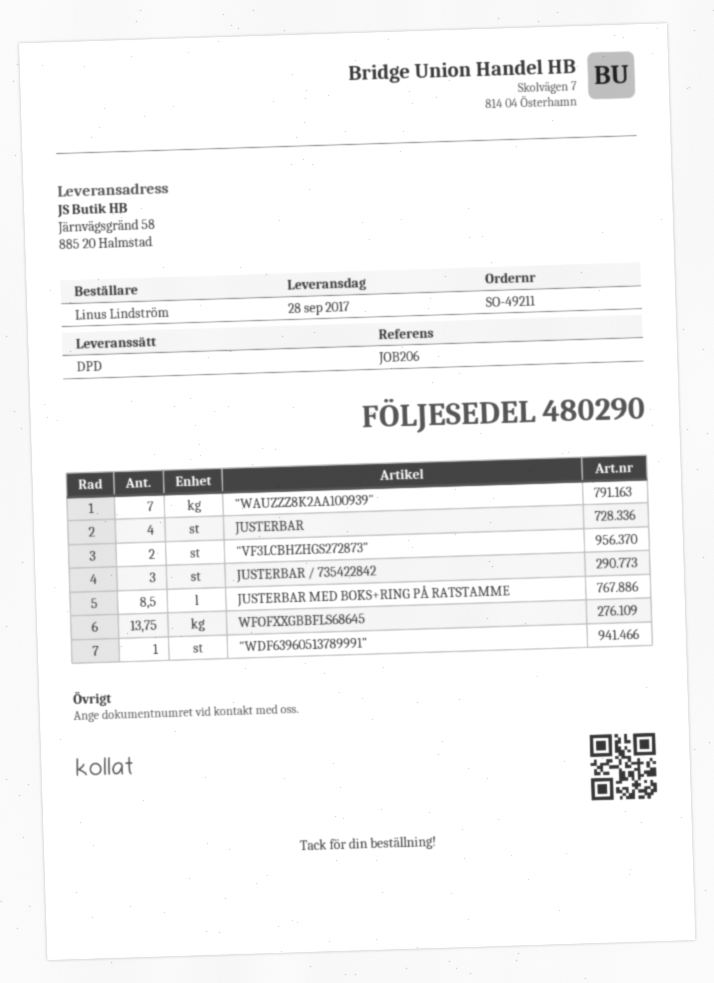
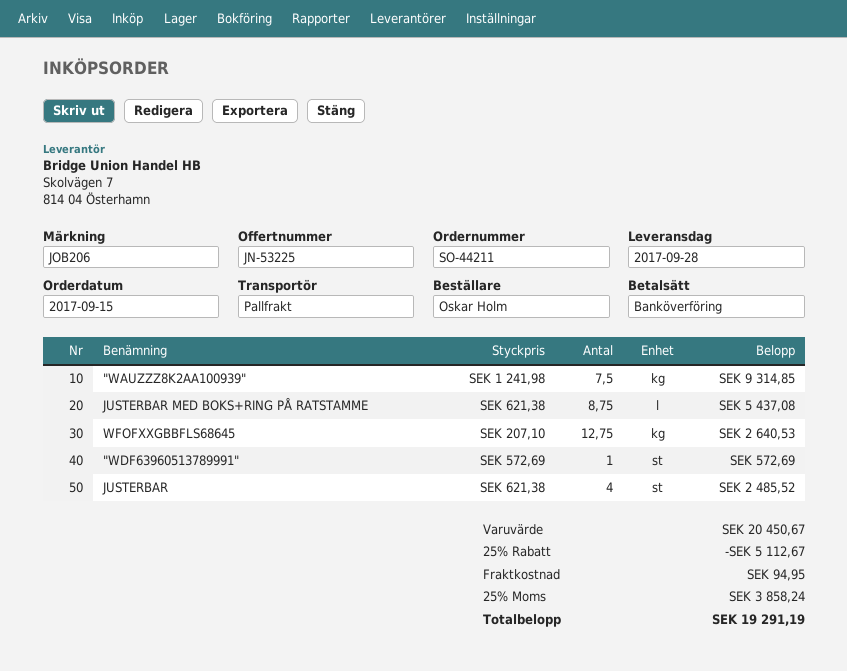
order number: SO-49211 -> SO-44211
ordered by: Linus Lindström -> Oskar Holm
shipping method: DPD -> pallet freight
"WAUZZZ8K2AA100939": 7 -> 7.5
"VF3LCBHZHGS272873": 2 -> none
JUSTERBAR / 735422842: 3 -> none
JUSTERBAR MED BOKS+RING PÅ RATSTAMME: 8.5 -> 8.75
WFOFXXGBBFLS68645: 13.75 -> 12.75

